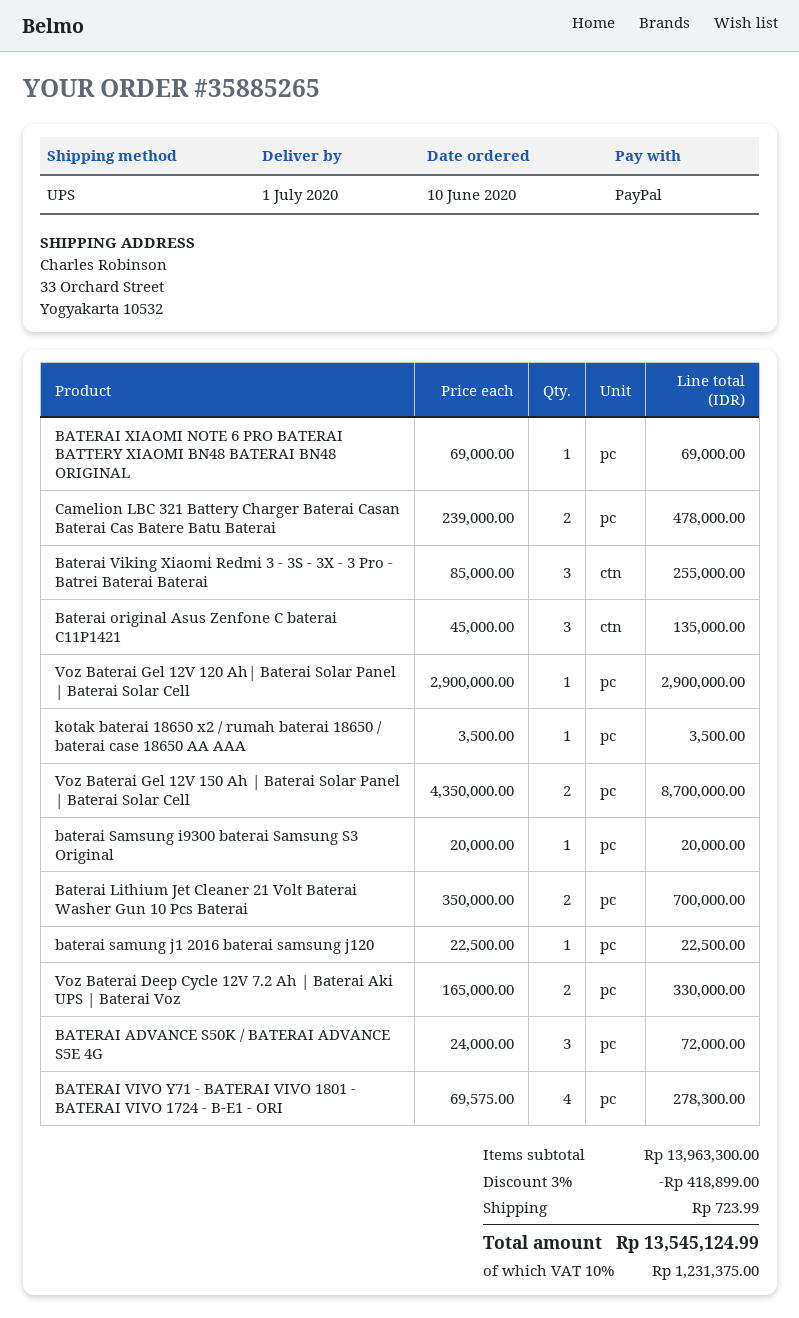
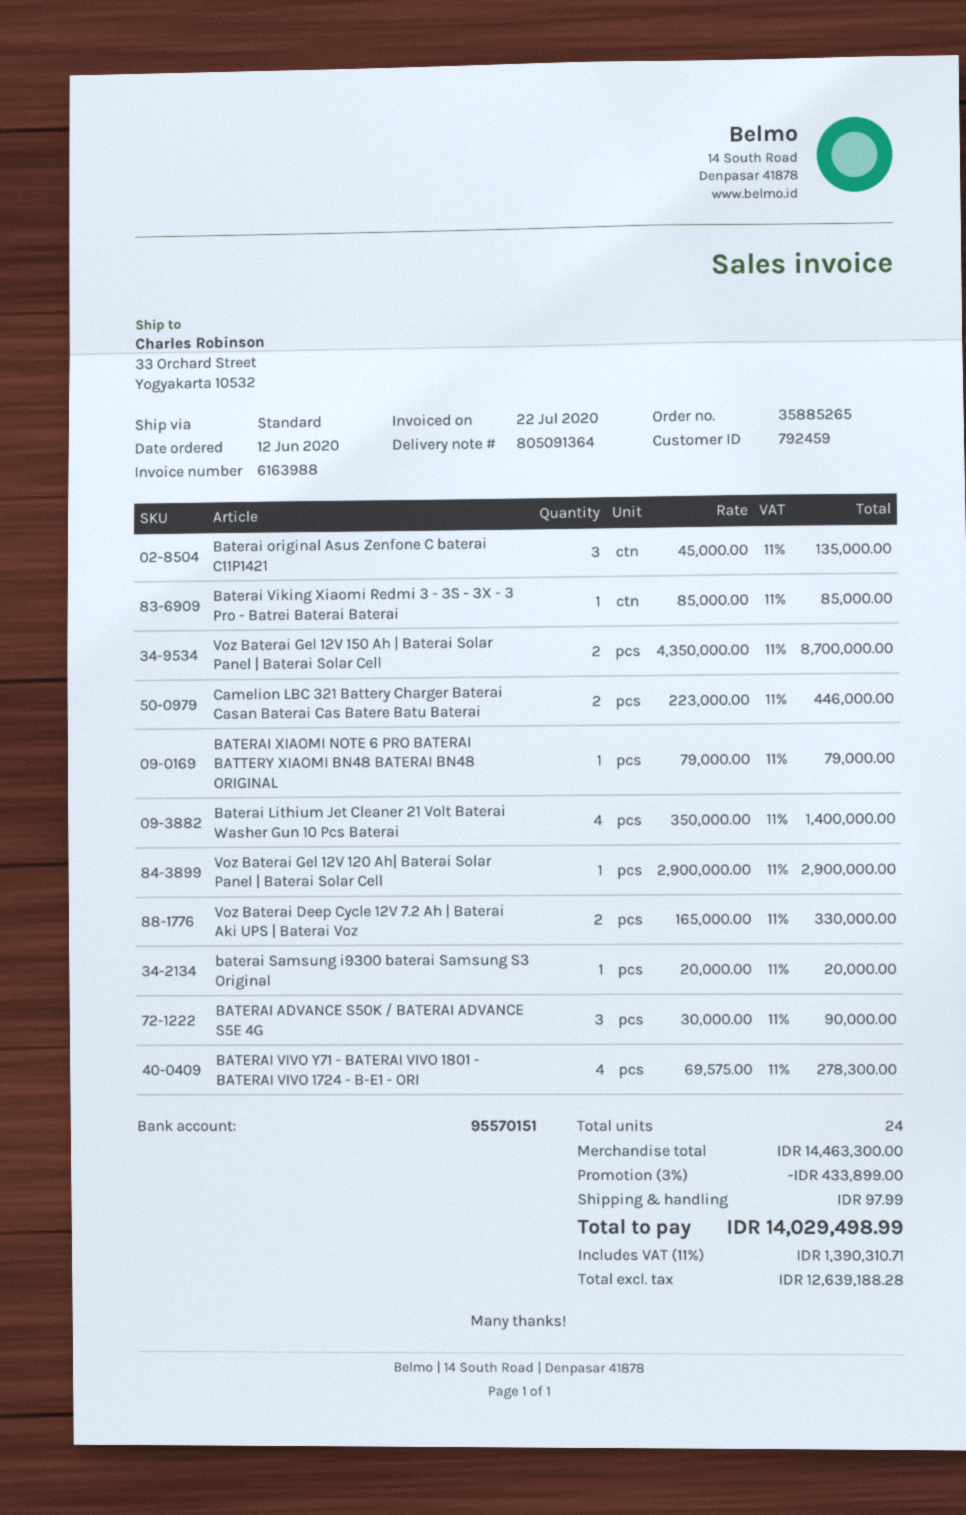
order date: 2020-06-10 -> 2020-06-12
shipping method: UPS -> standard
BATERAI XIAOMI NOTE 6 PRO BATERAI BATTERY XIAOMI BN48 BATERAI BN48 ORIGINAL: 1 x 69000.00 = 69000.00 -> 1 x 79000.00 = 79000.00
Camelion LBC 321 Battery Charger Baterai Casan Baterai Cas Batere Batu Baterai: 2 x 239000.00 = 478000.00 -> 2 x 223000.00 = 446000.00
Baterai Viking Xiaomi Redmi 3 - 3S - 3X - 3 Pro - Batrei Baterai Baterai: 3 x 85000.00 = 255000.00 -> 1 x 85000.00 = 85000.00
kotak baterai 18650 x2 / rumah baterai 18650 / baterai case 18650 AA AAA: 1 x 3500.00 = 3500.00 -> none
Baterai Lithium Jet Cleaner 21 Volt Baterai Washer Gun 10 Pcs Baterai: 2 x 350000.00 = 700000.00 -> 4 x 350000.00 = 1400000.00
baterai samung j1 2016 baterai samsung j120: 1 x 22500.00 = 22500.00 -> none
BATERAI ADVANCE S50K / BATERAI ADVANCE S5E 4G: 3 x 24000.00 = 72000.00 -> 3 x 30000.00 = 90000.00
subtotal: 13963300.00 -> 14463300.00
discount: 3% = 418899.00 -> 3% = 433899.00
shipping: 723.99 -> 97.99
tax: 10% = 1231375.00 -> 11% = 1390310.71
total: 13545124.99 -> 14029498.99

